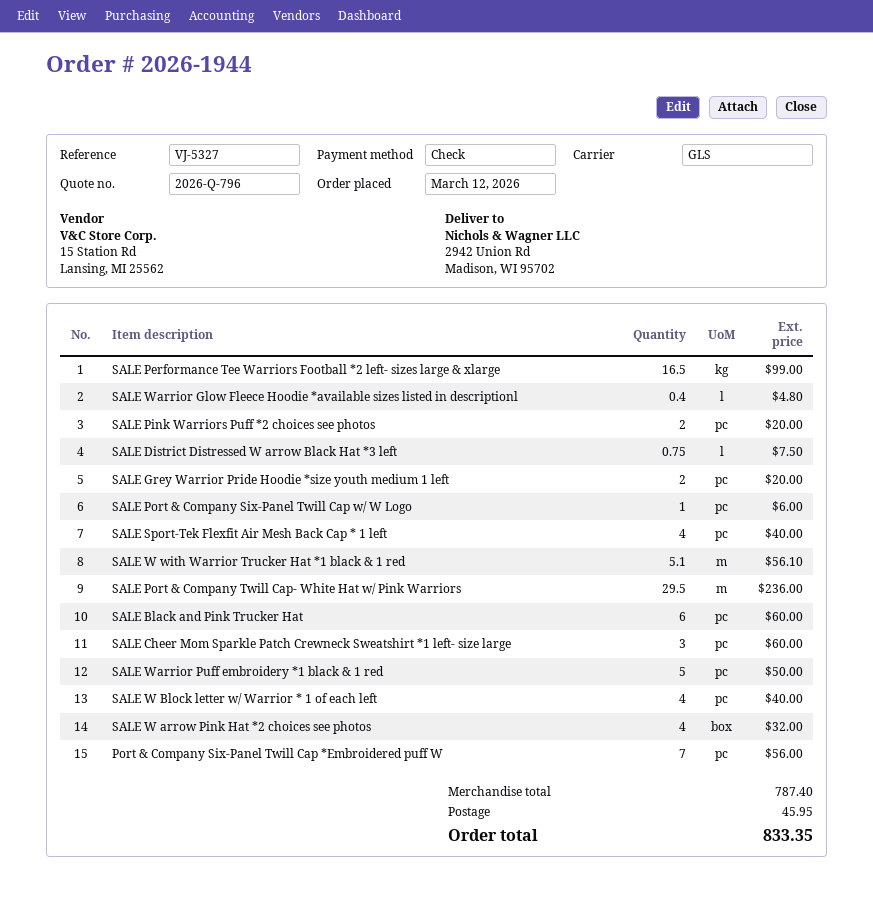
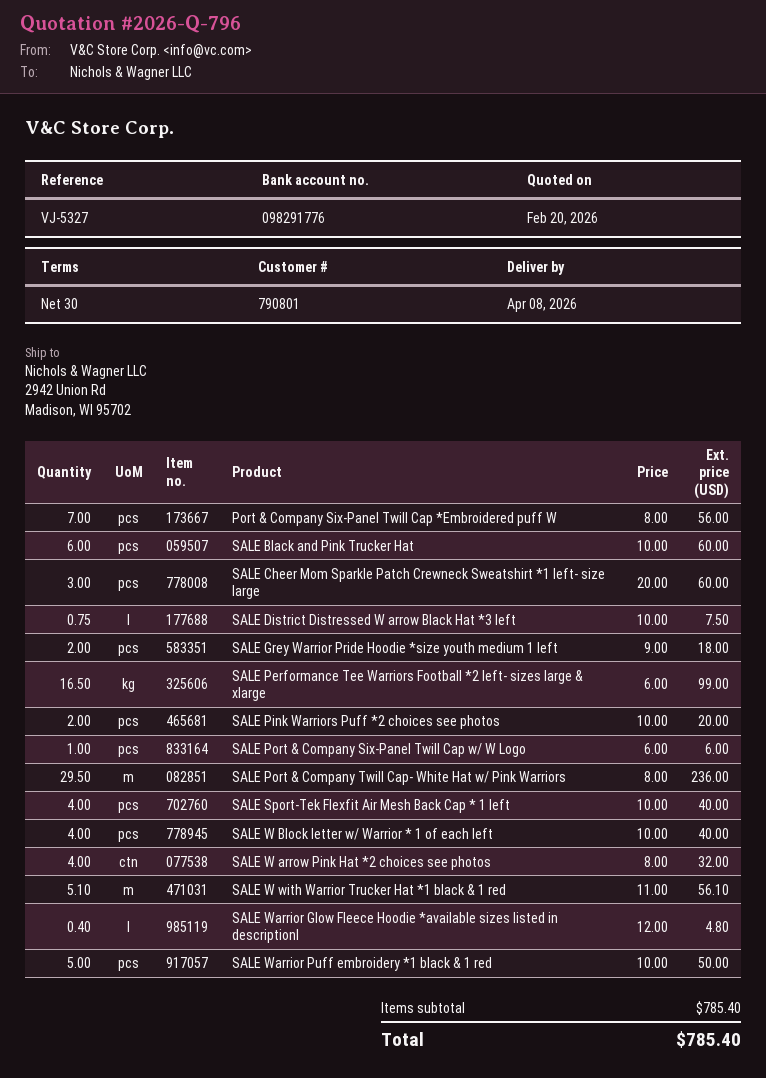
SALE Grey Warrior Pride Hoodie *size youth medium 1 left: 2 for 20.00 -> 2 for 18.00
subtotal: 787.40 -> 785.40
shipping: 45.95 -> none
total: 833.35 -> 785.40

